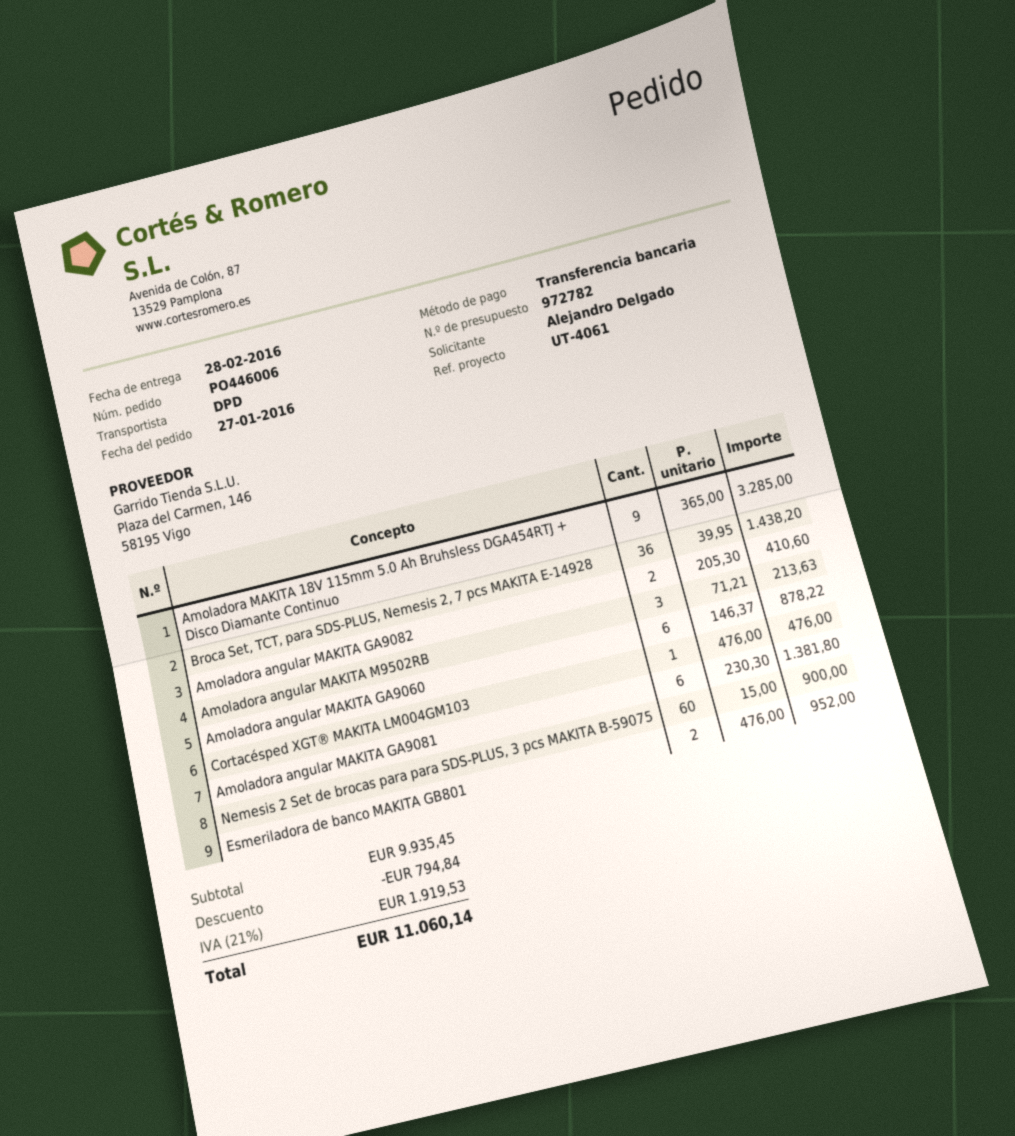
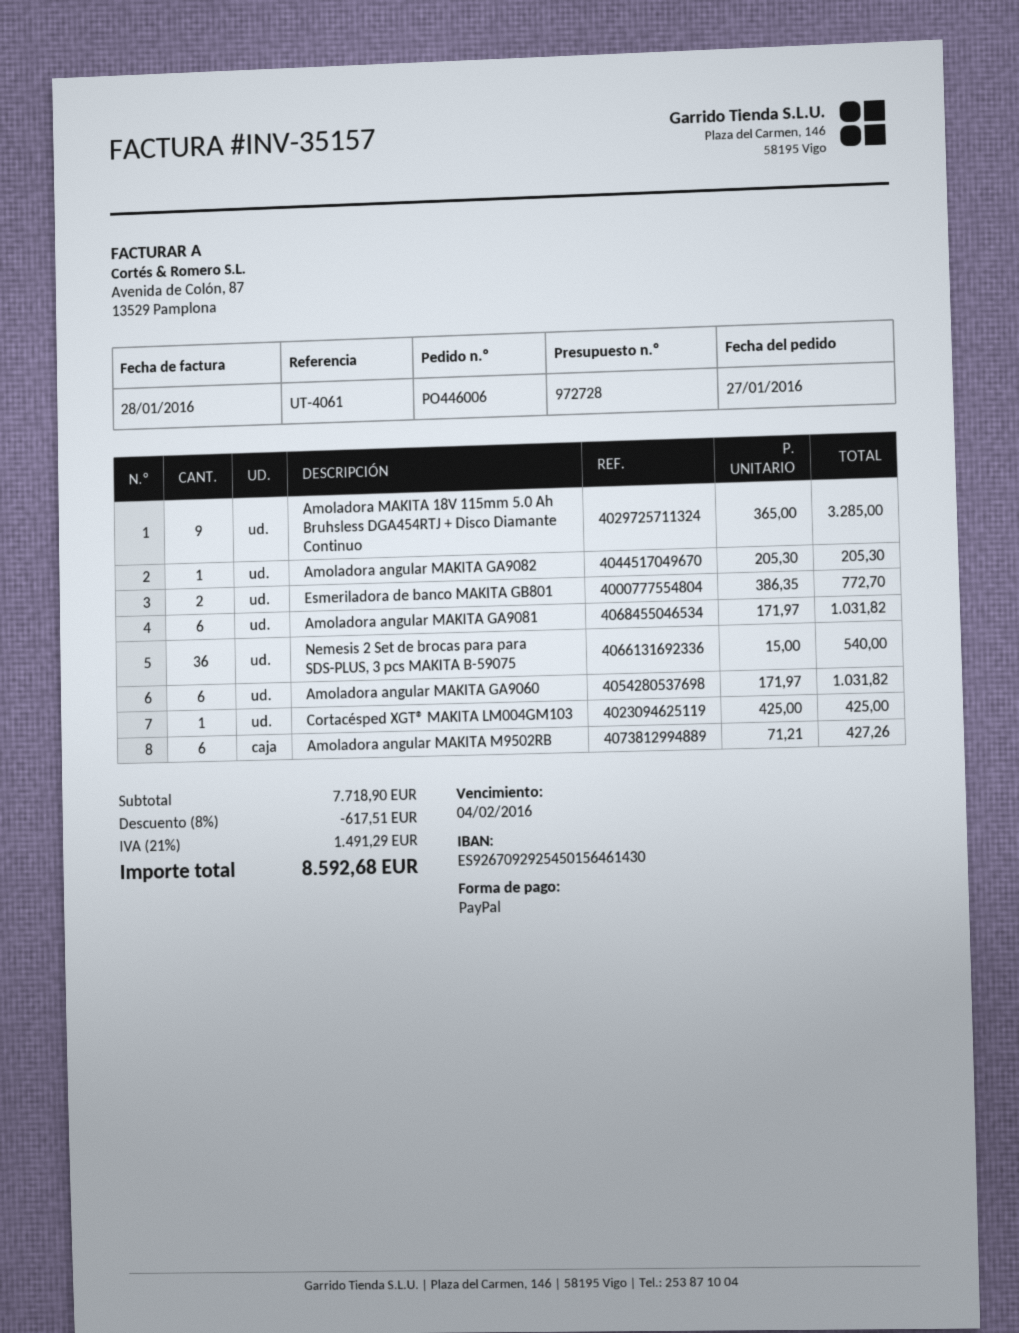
quote number: 972782 -> 972728
payment method: bank transfer -> PayPal
Broca Set, TCT, para SDS-PLUS, Nemesis 2, 7 pcs MAKITA E-14928: 36 x 39.95 = 1438.20 -> none
Amoladora angular MAKITA GA9082: 2 x 205.30 = 410.60 -> 1 x 205.30 = 205.30
Amoladora angular MAKITA M9502RB: 3 x 71.21 = 213.63 -> 6 x 71.21 = 427.26
Amoladora angular MAKITA GA9060: 6 x 146.37 = 878.22 -> 6 x 171.97 = 1031.82
Cortacésped XGT® MAKITA LM004GM103: 1 x 476.00 = 476.00 -> 1 x 425.00 = 425.00
Amoladora angular MAKITA GA9081: 6 x 230.30 = 1381.80 -> 6 x 171.97 = 1031.82
Nemesis 2 Set de brocas para para SDS-PLUS, 3 pcs MAKITA B-59075: 60 x 15.00 = 900.00 -> 36 x 15.00 = 540.00
Esmeriladora de banco MAKITA GB801: 2 x 476.00 = 952.00 -> 2 x 386.35 = 772.70
subtotal: 9935.45 -> 7718.90
discount: 794.84 -> 617.51
tax: 21% = 1919.53 -> 21% = 1491.29
total: 11060.14 -> 8592.68

